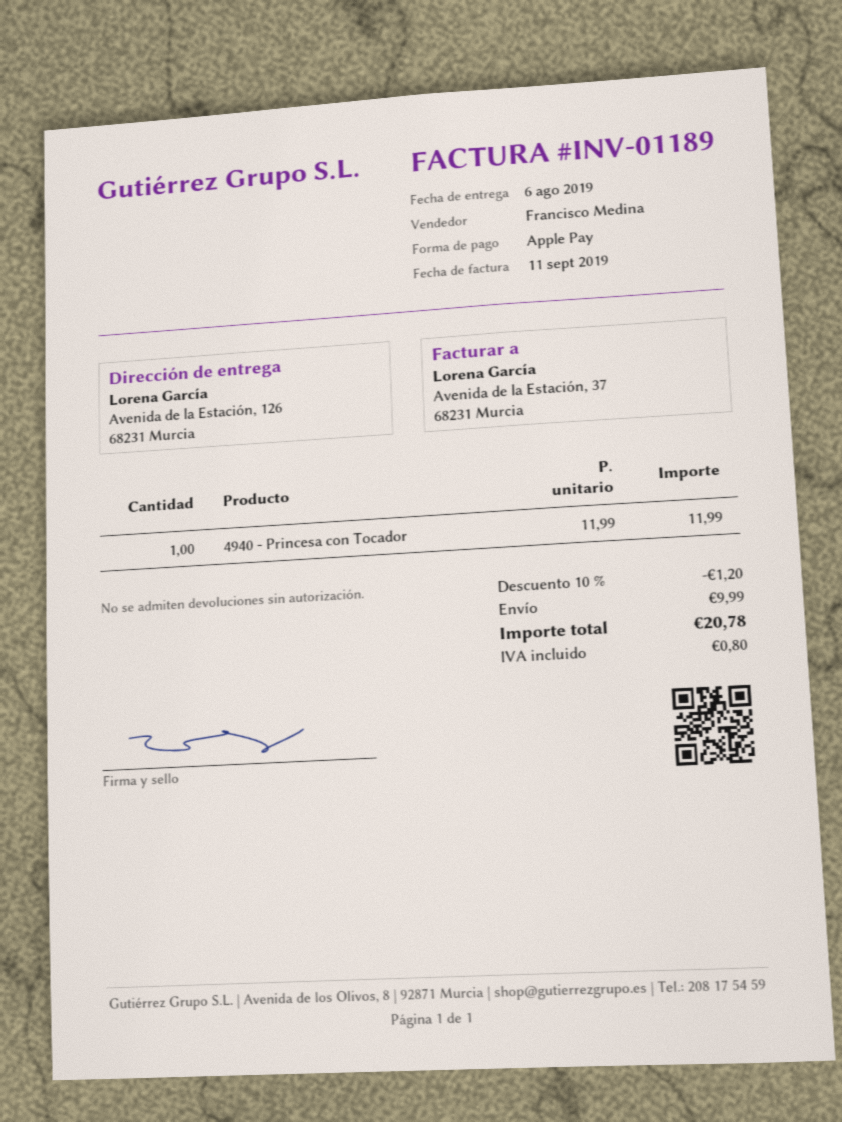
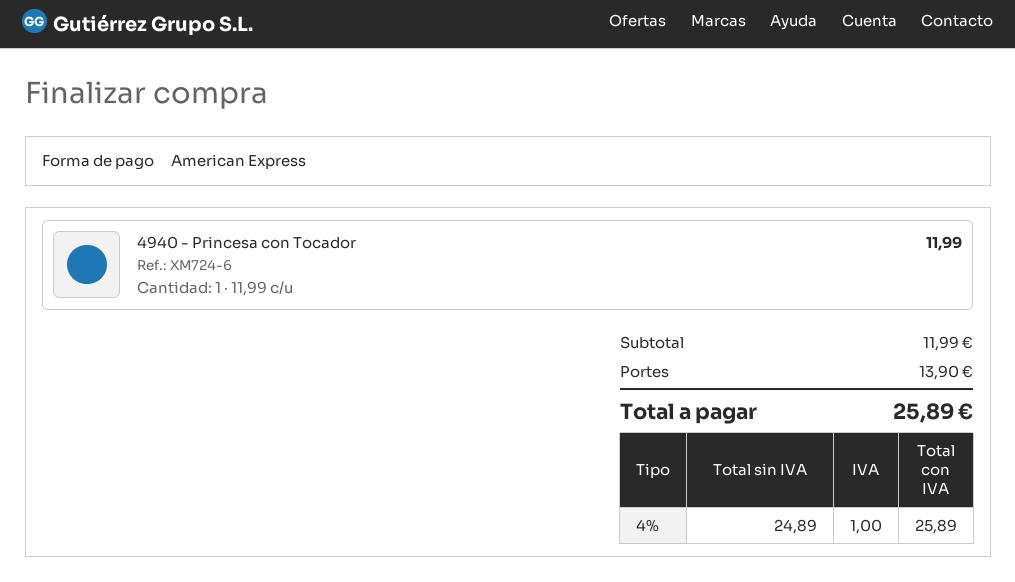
payment method: Apple Pay -> American Express
discount: 10% = 1.20 -> none
shipping: 9.99 -> 13.90
tax: 0.80 -> 1.00
total: 20.78 -> 25.89

